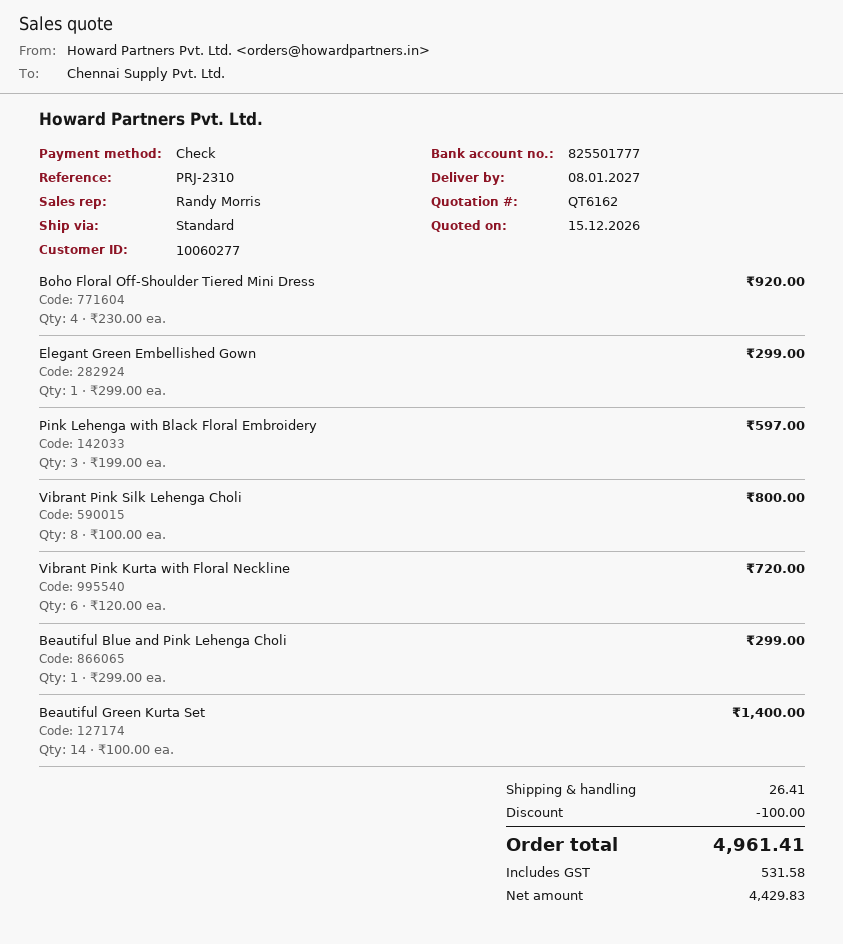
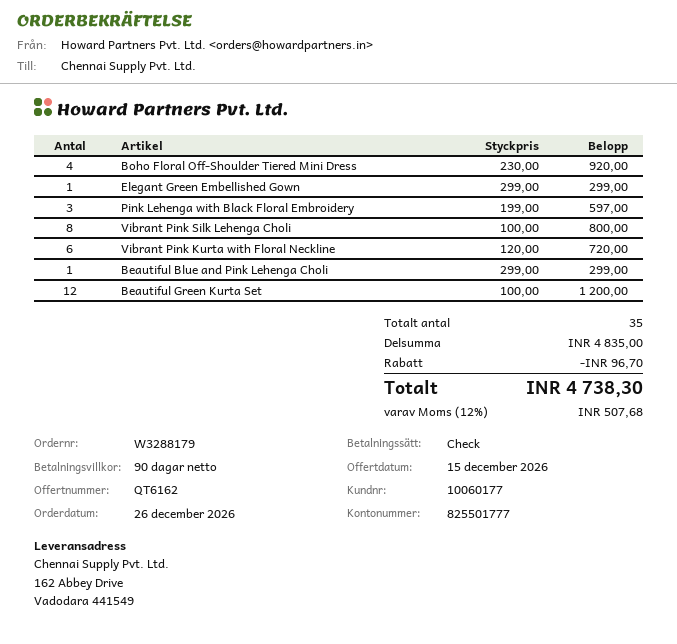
customer number: 10060277 -> 10060177
Beautiful Green Kurta Set: 14 x 100.00 = 1400.00 -> 12 x 100.00 = 1200.00
discount: 100.00 -> 96.70
shipping: 26.41 -> none
tax: 531.58 -> 507.68
total: 4961.41 -> 4738.30

